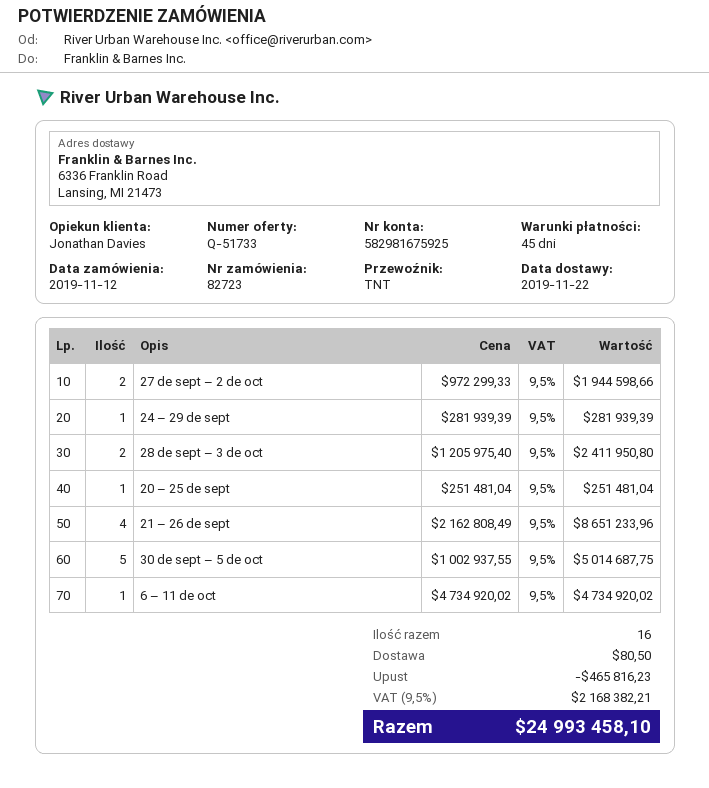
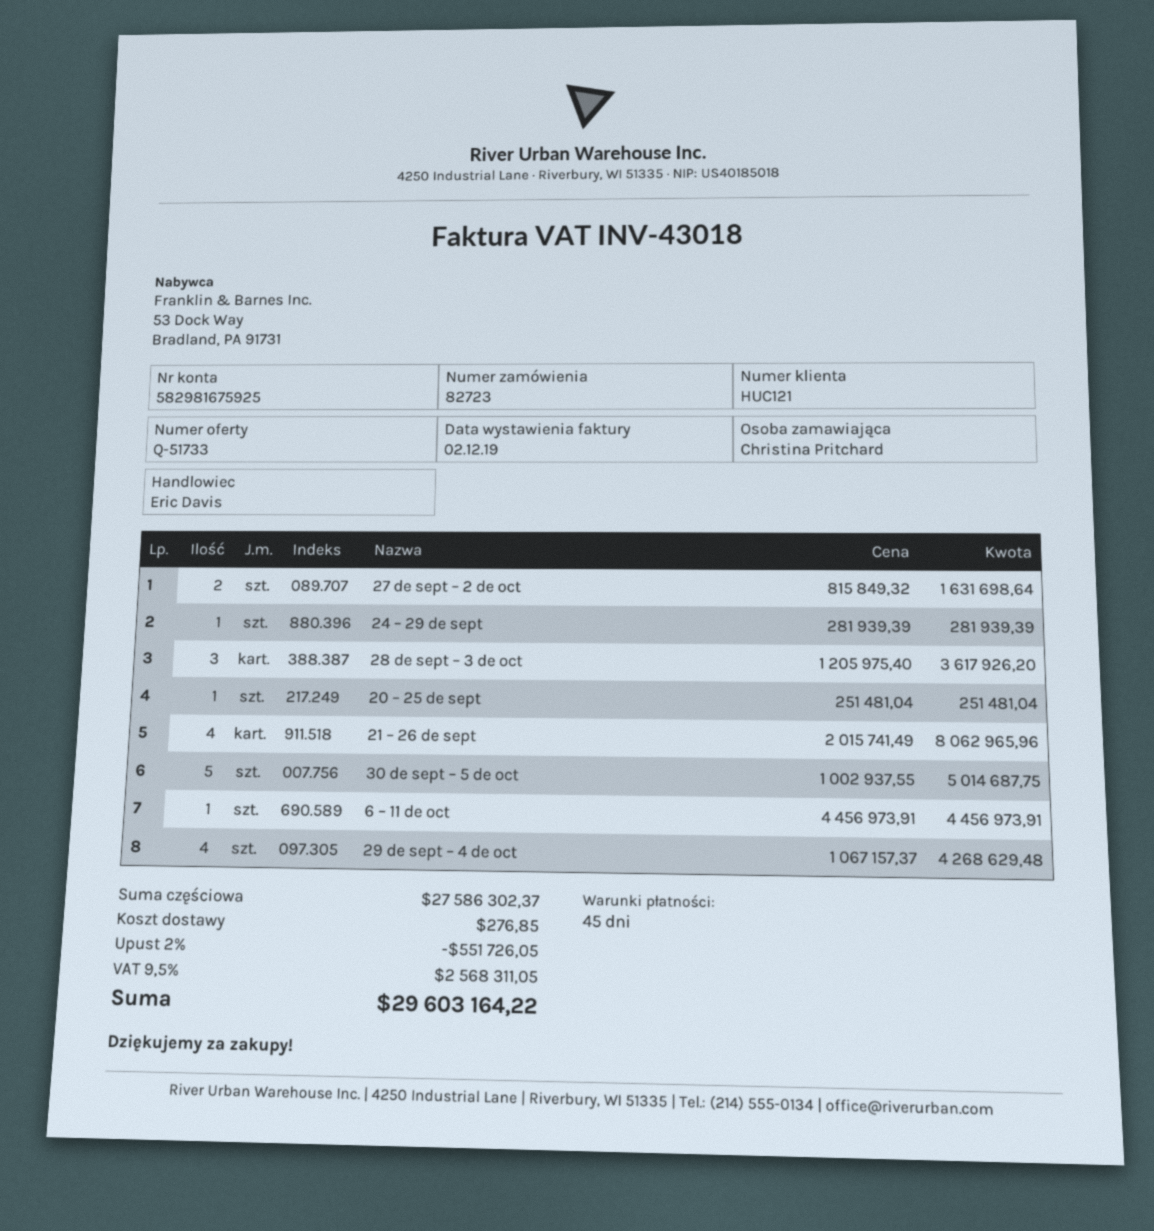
sales rep: Jonathan Davies -> Eric Davis
27 de sept – 2 de oct: 2 x 972299.33 = 1944598.66 -> 2 x 815849.32 = 1631698.64
28 de sept – 3 de oct: 2 x 1205975.40 = 2411950.80 -> 3 x 1205975.40 = 3617926.20
21 – 26 de sept: 4 x 2162808.49 = 8651233.96 -> 4 x 2015741.49 = 8062965.96
6 – 11 de oct: 1 x 4734920.02 = 4734920.02 -> 1 x 4456973.91 = 4456973.91
29 de sept – 4 de oct: none -> 4 x 1067157.37 = 4268629.48
discount: 465816.23 -> 551726.05
shipping: 80.50 -> 276.85
tax: 9.5% = 2168382.21 -> 9.5% = 2568311.05
total: 24993458.10 -> 29603164.22

